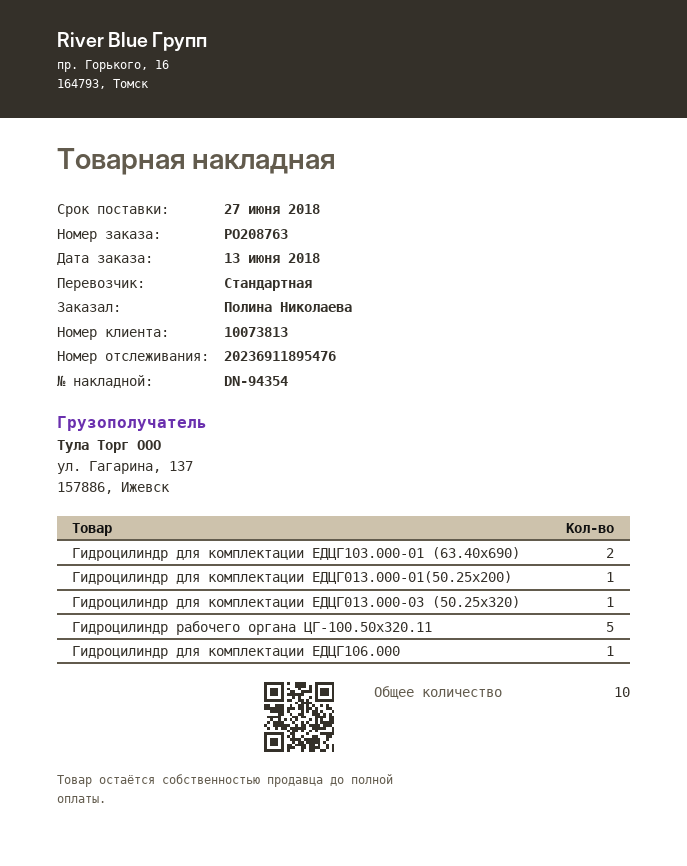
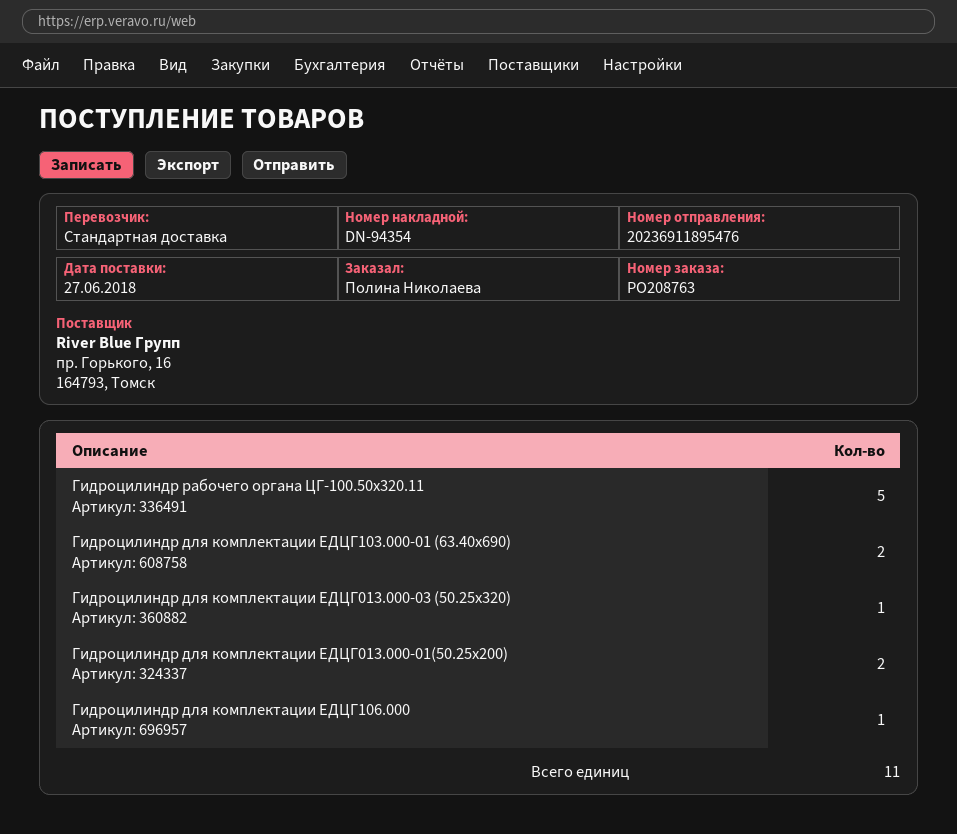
Гидроцилиндр для комплектации ЕДЦГ013.000-01(50.25х200): 1 -> 2
total quantity: 10 -> 11

